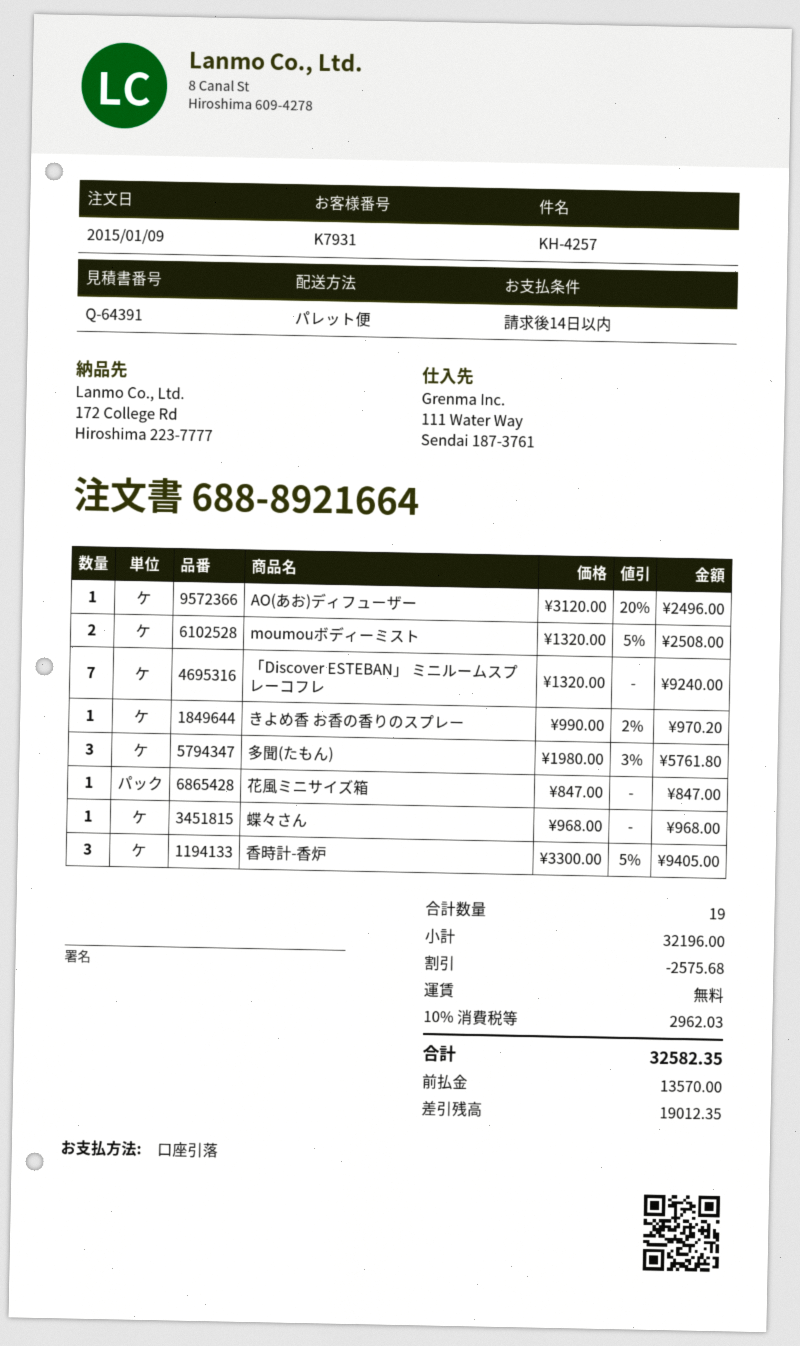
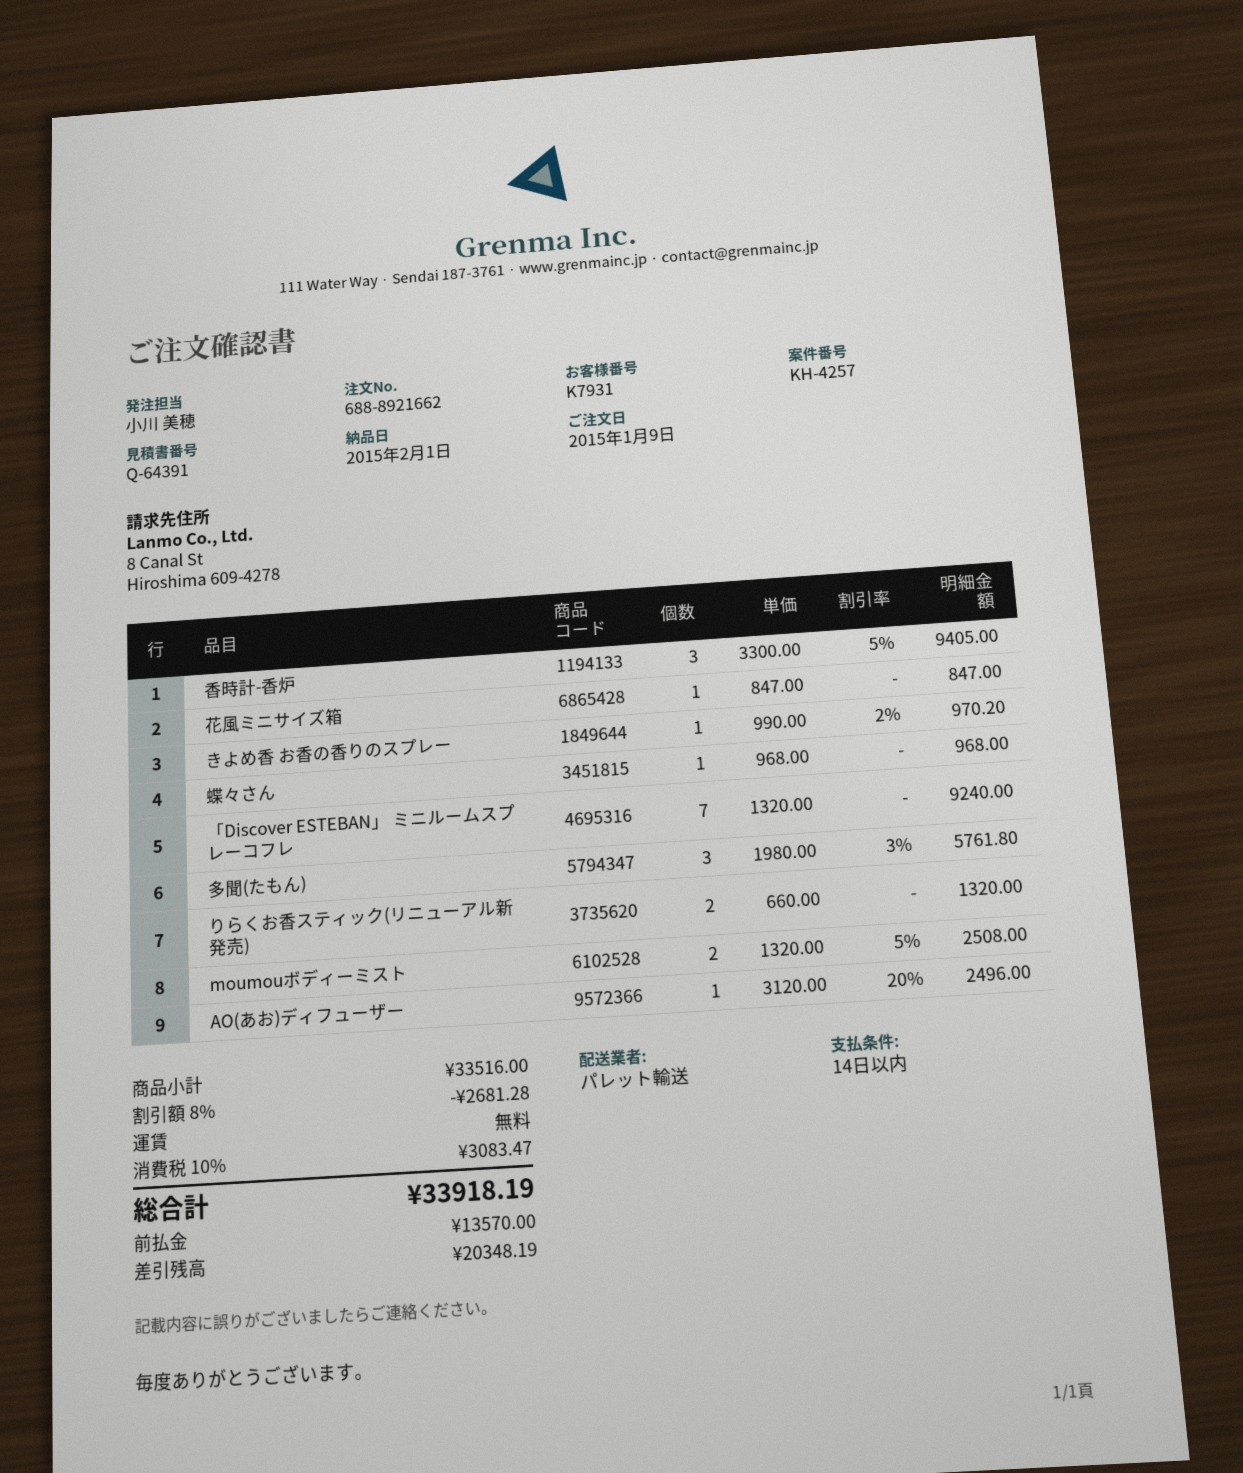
order number: 688-8921664 -> 688-8921662
りらくお香スティック(リニューアル新発売): none -> 2 x 660.00 = 1320.00
subtotal: 32196.00 -> 33516.00
discount: 2575.68 -> 2681.28
tax: 10% = 2962.03 -> 10% = 3083.47
total: 32582.35 -> 33918.19
balance: 19012.35 -> 20348.19

